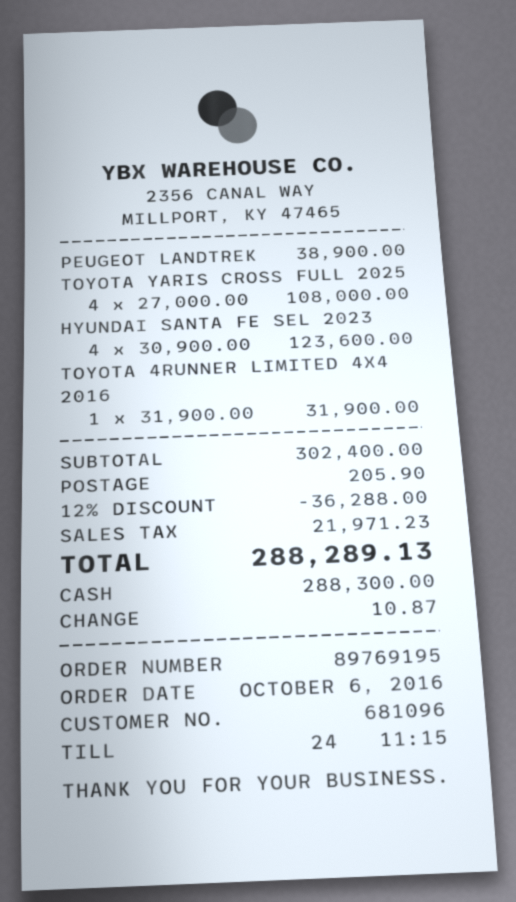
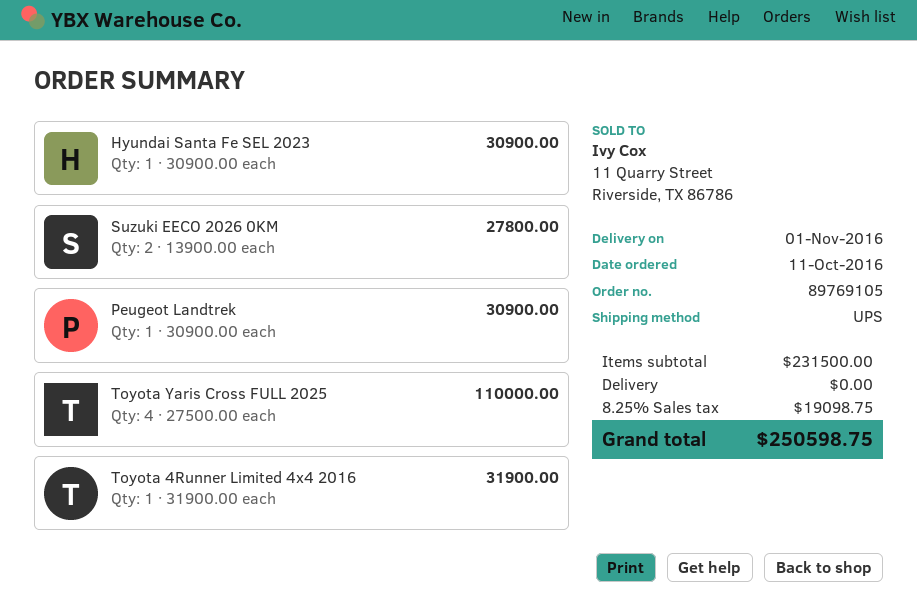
order number: 89769195 -> 89769105
order date: 2016-10-06 -> 2016-10-11
PEUGEOT LANDTREK: 1 x 38900.00 = 38900.00 -> 1 x 30900.00 = 30900.00
TOYOTA YARIS CROSS FULL 2025: 4 x 27000.00 = 108000.00 -> 4 x 27500.00 = 110000.00
HYUNDAI SANTA FE SEL 2023: 4 x 30900.00 = 123600.00 -> 1 x 30900.00 = 30900.00
Suzuki EECO 2026 0KM: none -> 2 x 13900.00 = 27800.00
subtotal: 302400.00 -> 231500.00
discount: 12% = 36288.00 -> none
shipping: 205.90 -> 0.00
tax: 21971.23 -> 19098.75
total: 288289.13 -> 250598.75

